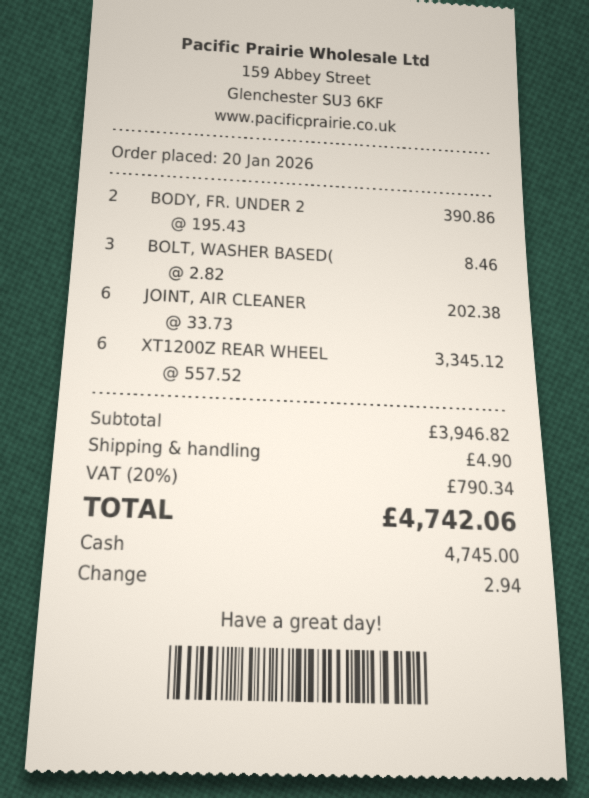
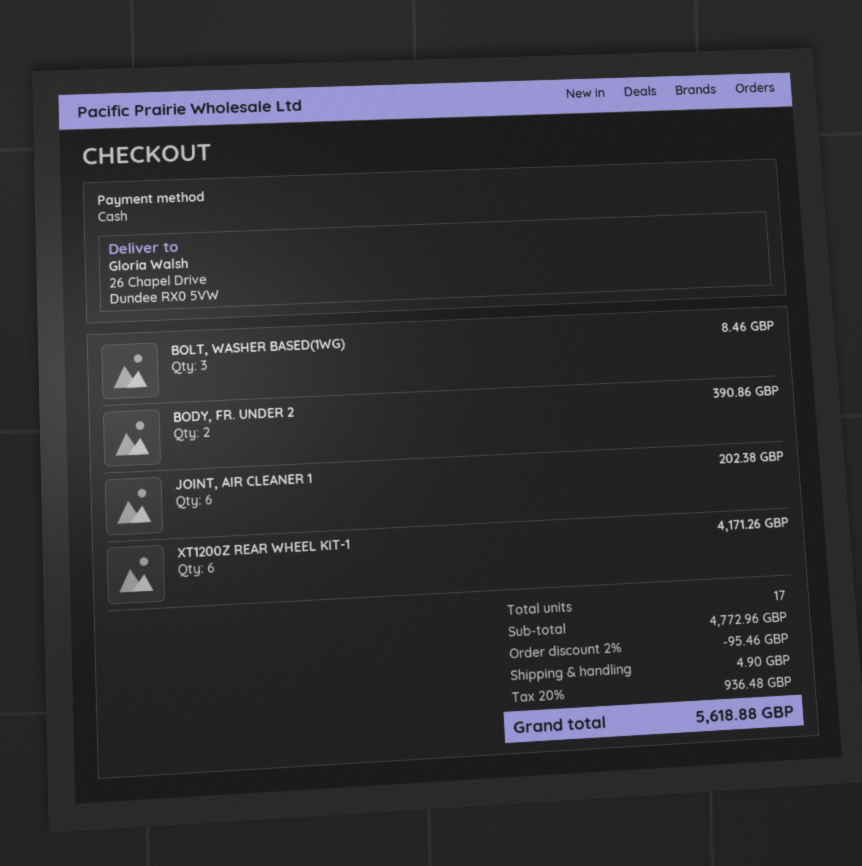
XT1200Z REAR WHEEL: 6 for 3345.12 -> 6 for 4171.26
subtotal: 3946.82 -> 4772.96
discount: none -> 2% = 95.46
tax: 20% = 790.34 -> 20% = 936.48
total: 4742.06 -> 5618.88

